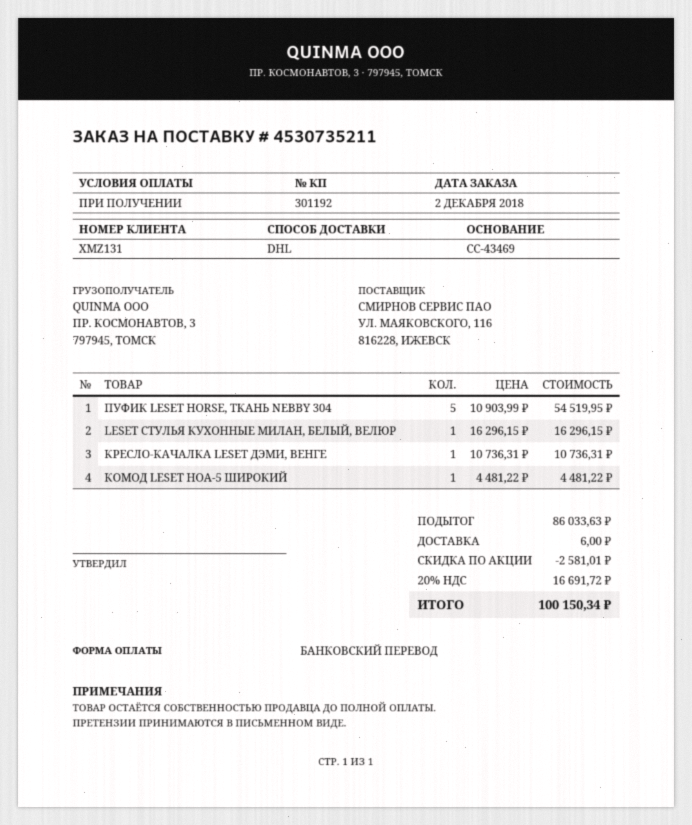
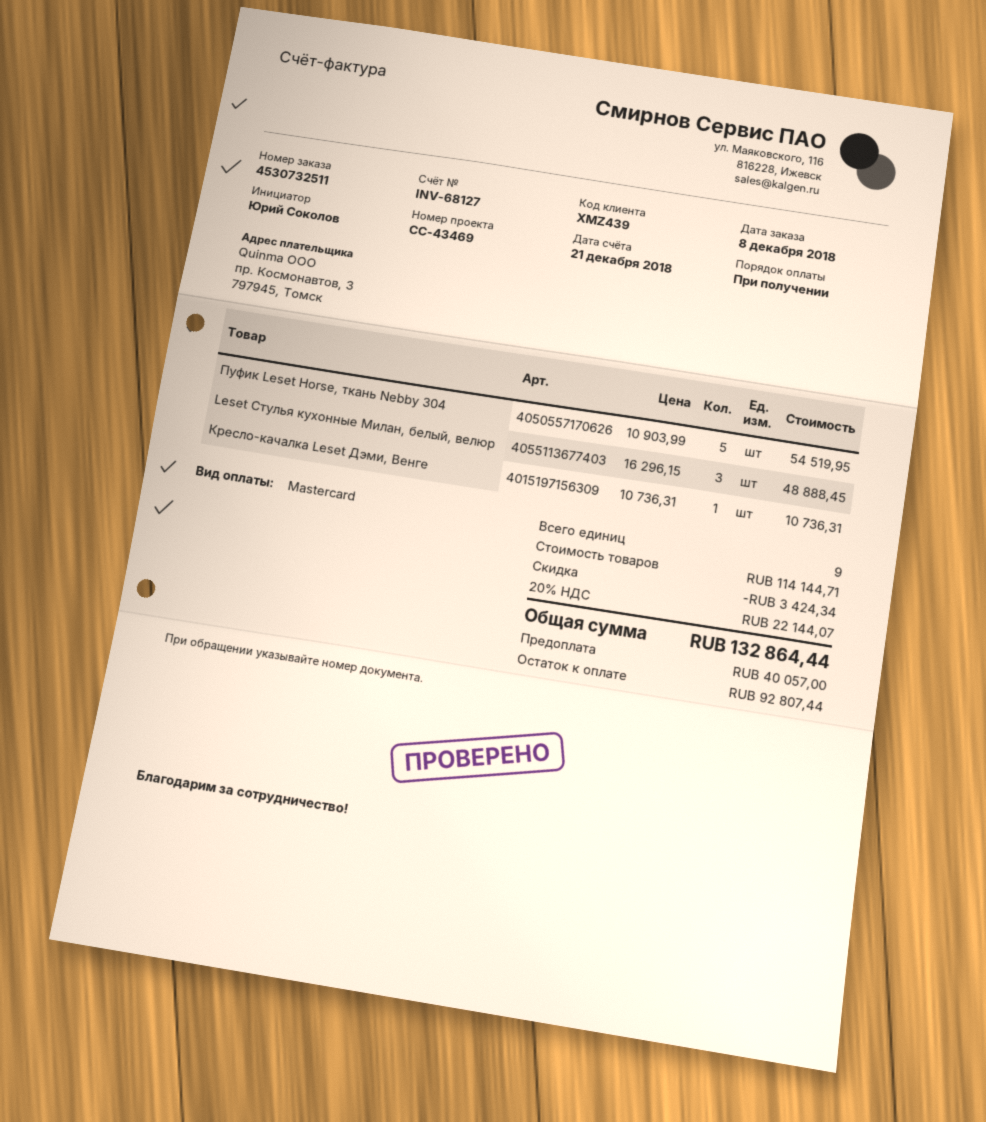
order number: 4530735211 -> 4530732511
order date: 2018-12-02 -> 2018-12-08
customer number: XMZ131 -> XMZ439
payment method: bank transfer -> Mastercard
LESET СТУЛЬЯ КУХОННЫЕ МИЛАН, БЕЛЫЙ, ВЕЛЮР: 1 x 16296.15 = 16296.15 -> 3 x 16296.15 = 48888.45
КОМОД LESET НОА-5 ШИРОКИЙ: 1 x 4481.22 = 4481.22 -> none
subtotal: 86033.63 -> 114144.71
discount: 2581.01 -> 3424.34
shipping: 6.00 -> none
tax: 20% = 16691.72 -> 20% = 22144.07
total: 100150.34 -> 132864.44

